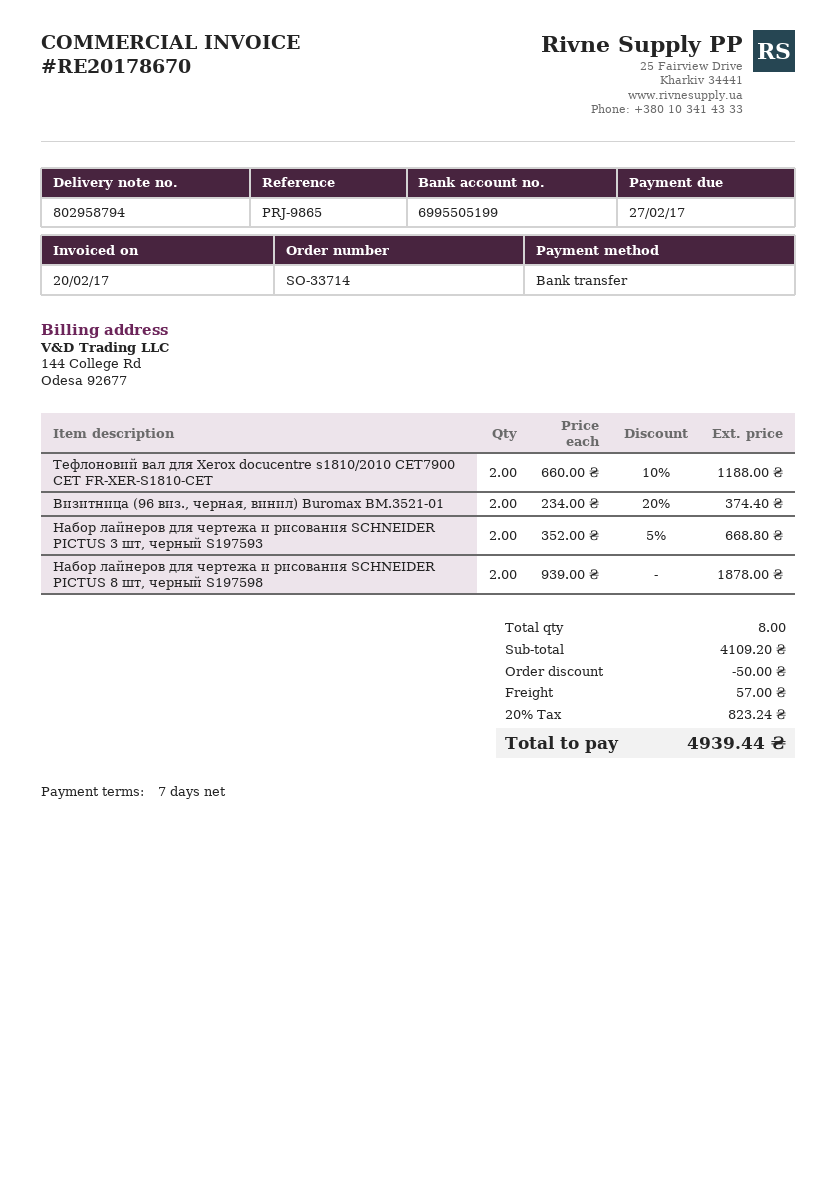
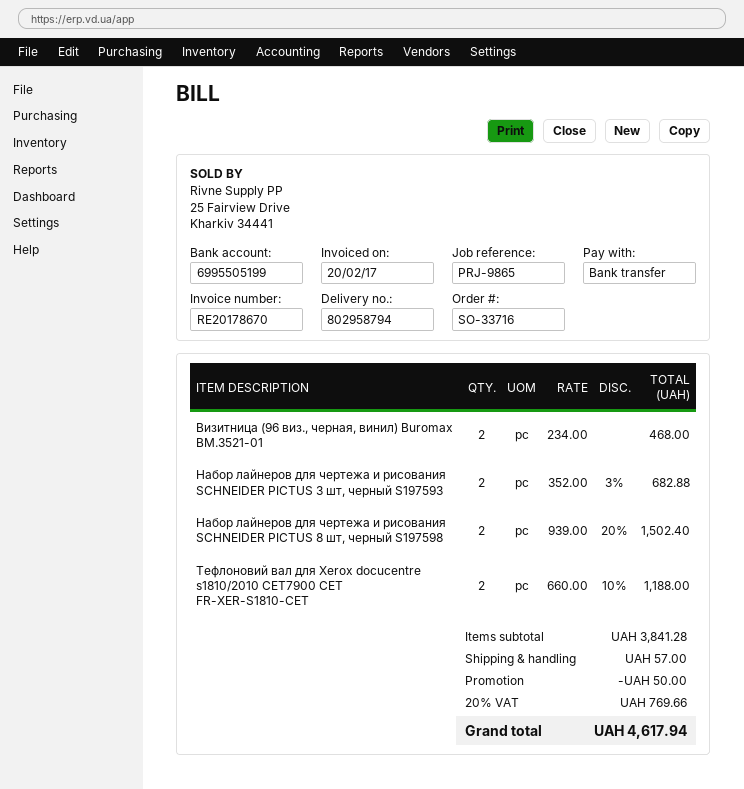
order number: SO-33714 -> SO-33716
Визитница (96 виз., черная, винил) Buromax BM.3521-01: 2 x 234.00 - 20% = 374.40 -> 2 x 234.00 = 468.00
Набор лайнеров для чертежа и рисования SCHNEIDER PICTUS 3 шт, черный S197593: 2 x 352.00 - 5% = 668.80 -> 2 x 352.00 - 3% = 682.88
Набор лайнеров для чертежа и рисования SCHNEIDER PICTUS 8 шт, черный S197598: 2 x 939.00 = 1878.00 -> 2 x 939.00 - 20% = 1502.40
subtotal: 4109.20 -> 3841.28
tax: 20% = 823.24 -> 20% = 769.66
total: 4939.44 -> 4617.94

